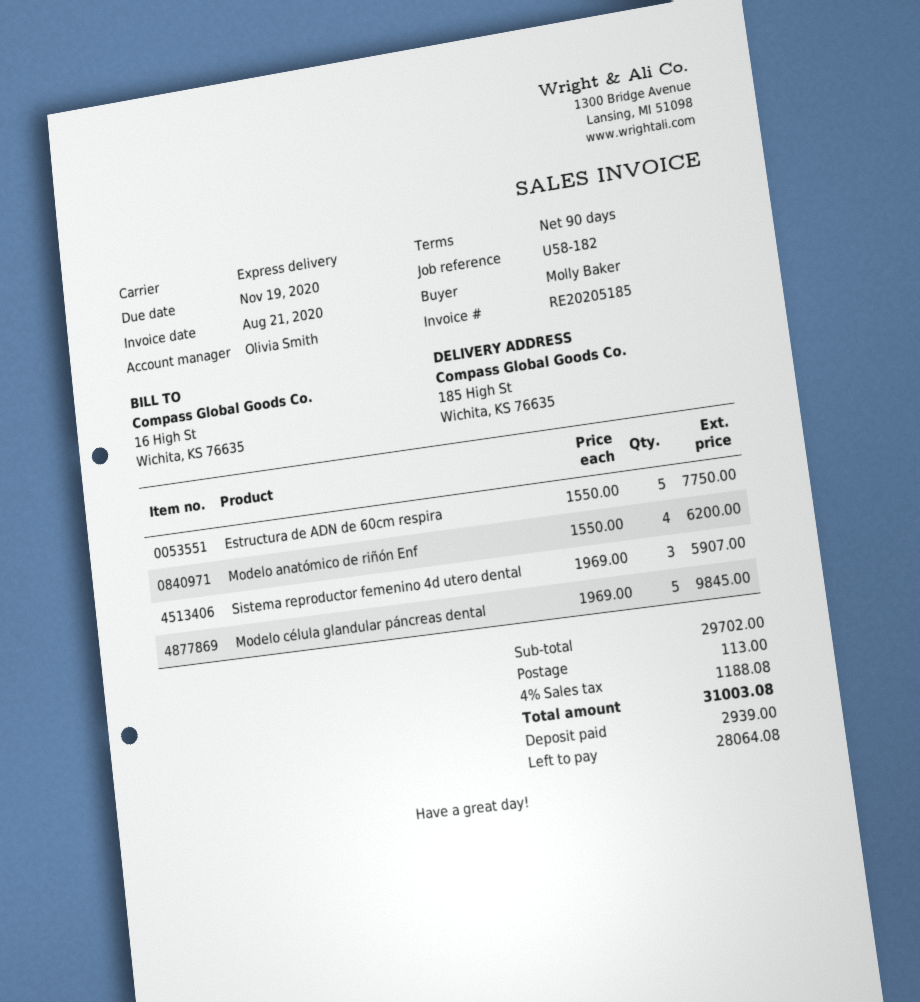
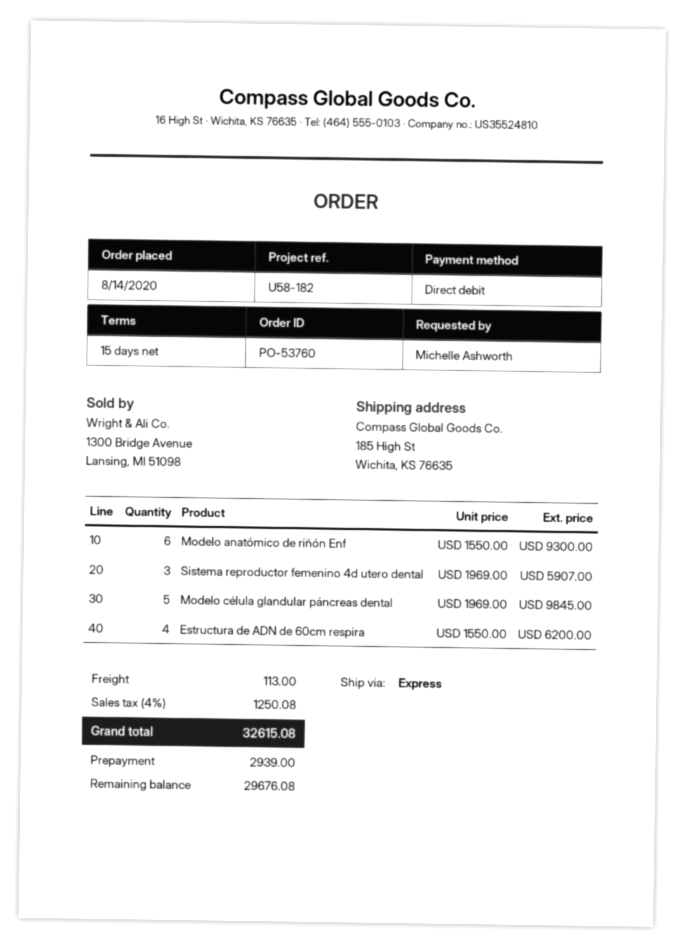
payment terms: 90 days -> 15 days
ordered by: Molly Baker -> Michelle Ashworth
Estructura de ADN de 60cm respira: 5 x 1550.00 = 7750.00 -> 4 x 1550.00 = 6200.00
Modelo anatómico de riñón Enf: 4 x 1550.00 = 6200.00 -> 6 x 1550.00 = 9300.00
tax: 4% = 1188.08 -> 4% = 1250.08
total: 31003.08 -> 32615.08
balance: 28064.08 -> 29676.08

